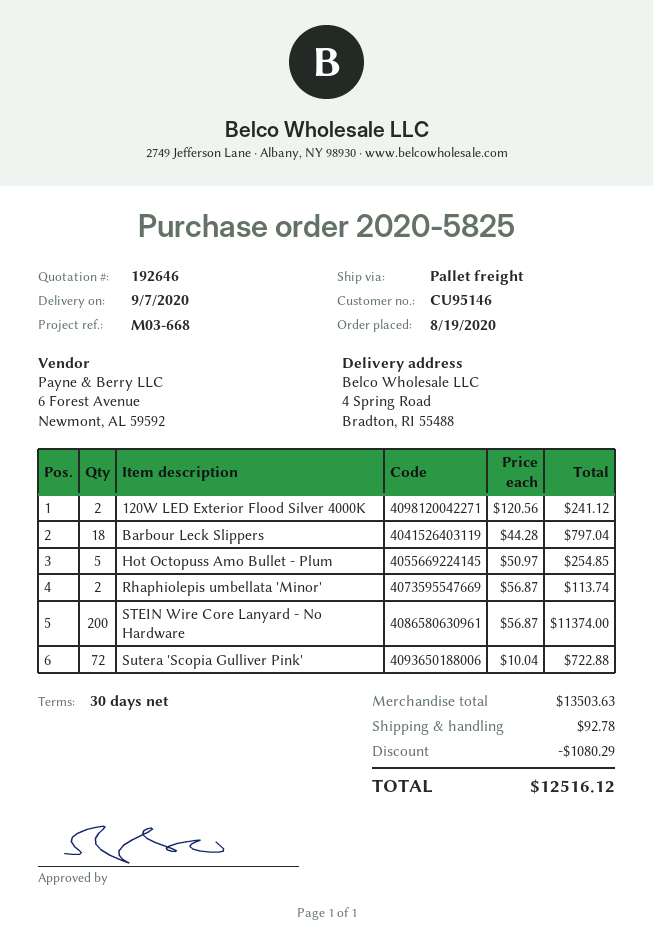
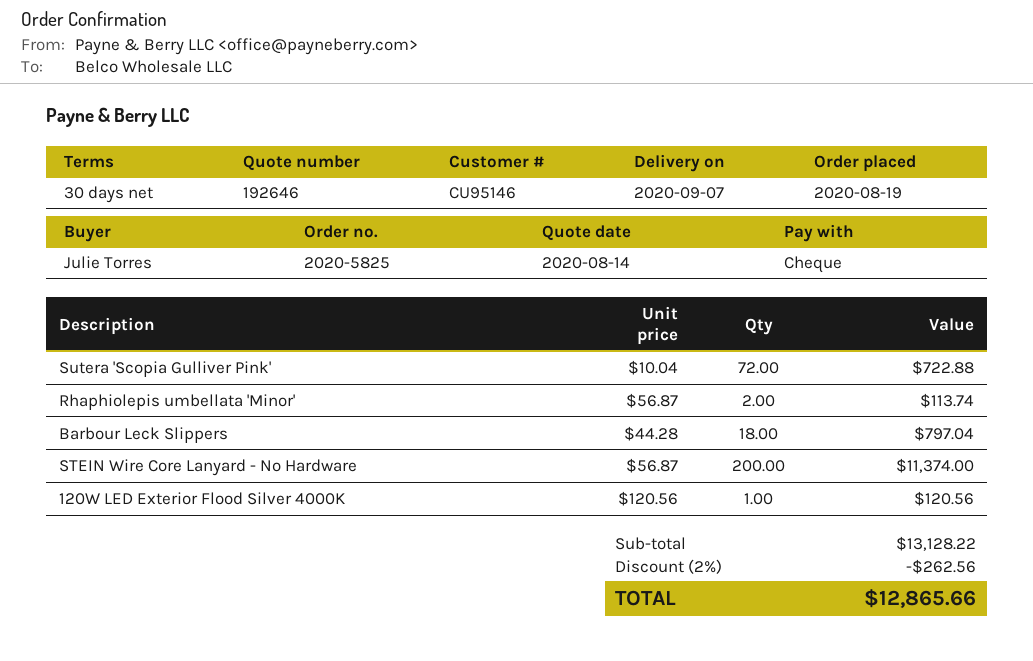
120W LED Exterior Flood Silver 4000K: 2 x 120.56 = 241.12 -> 1 x 120.56 = 120.56
Hot Octopuss Amo Bullet - Plum: 5 x 50.97 = 254.85 -> none
subtotal: 13503.63 -> 13128.22
discount: 1080.29 -> 262.56
shipping: 92.78 -> none
total: 12516.12 -> 12865.66

